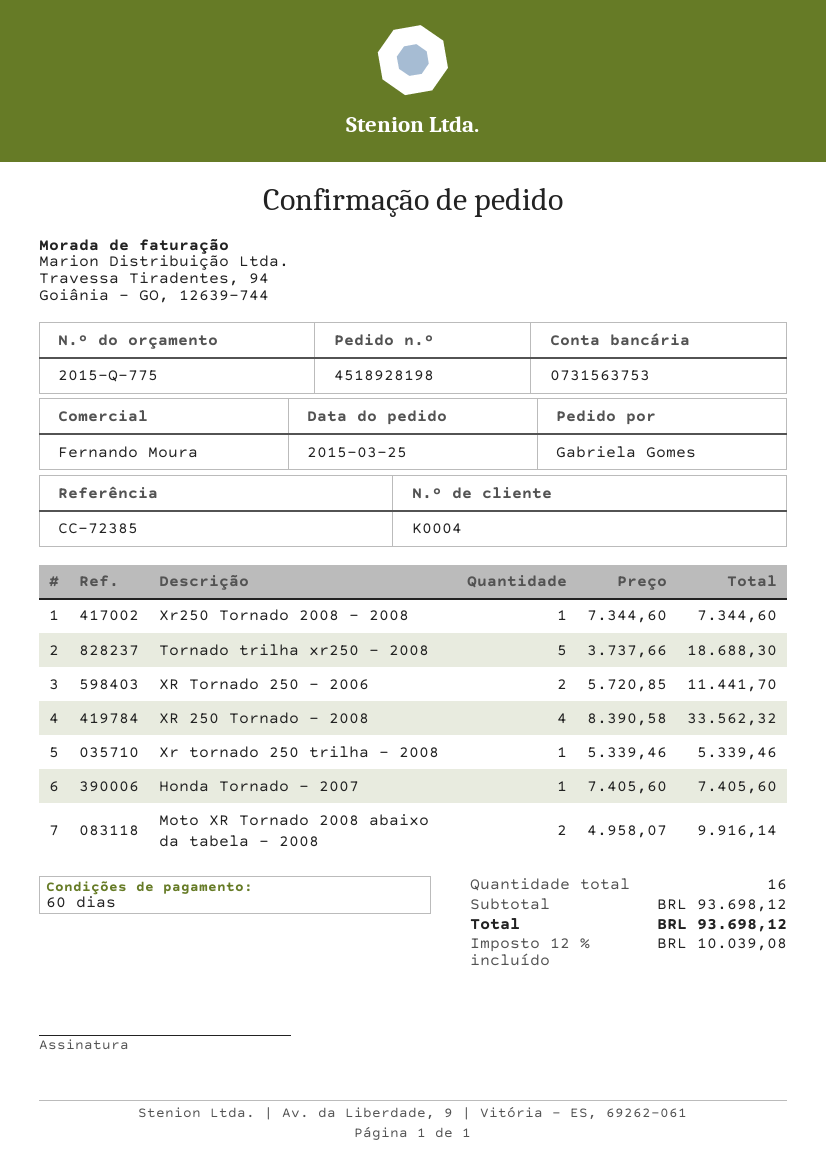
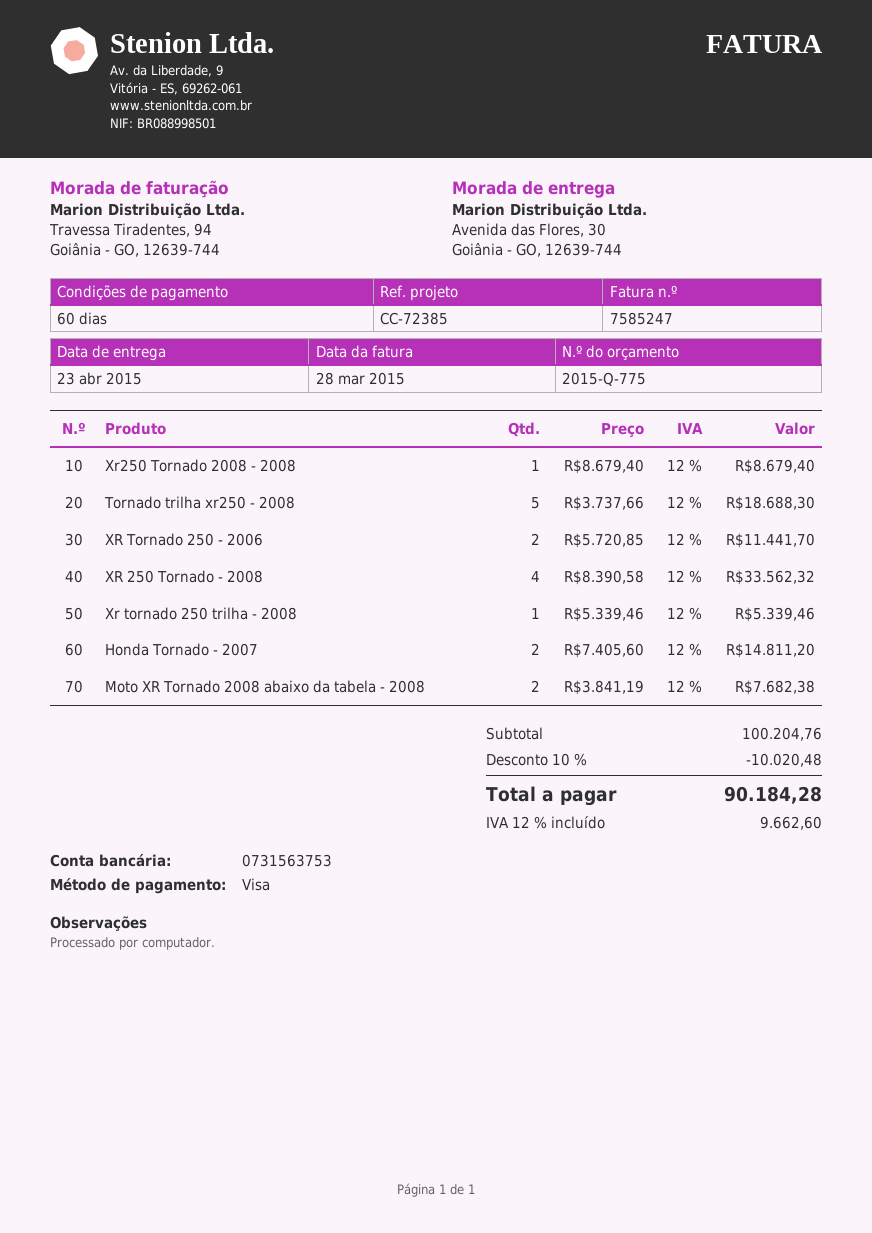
Xr250 Tornado 2008 - 2008: 1 x 7344.60 = 7344.60 -> 1 x 8679.40 = 8679.40
Honda Tornado - 2007: 1 x 7405.60 = 7405.60 -> 2 x 7405.60 = 14811.20
Moto XR Tornado 2008 abaixo da tabela - 2008: 2 x 4958.07 = 9916.14 -> 2 x 3841.19 = 7682.38
subtotal: 93698.12 -> 100204.76
discount: none -> 10% = 10020.48
tax: 12% = 10039.08 -> 12% = 9662.60
total: 93698.12 -> 90184.28

